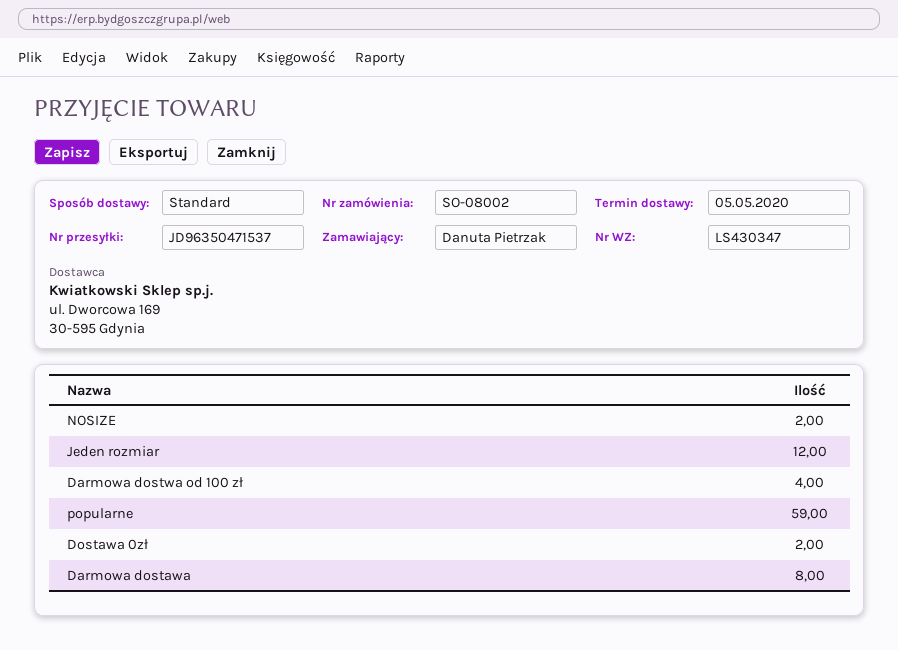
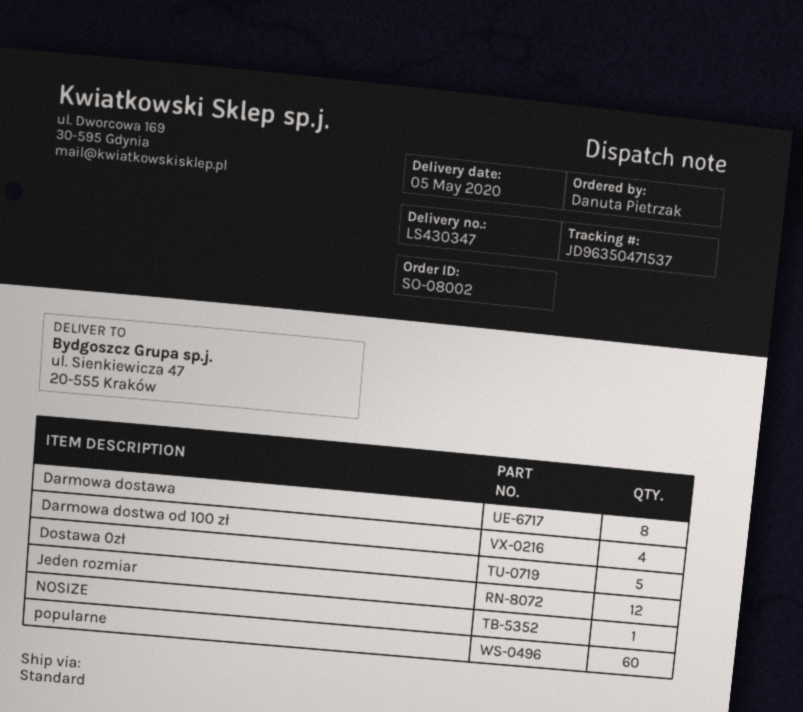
NOSIZE: 2 -> 1
popularne: 59 -> 60
Dostawa 0zł: 2 -> 5

